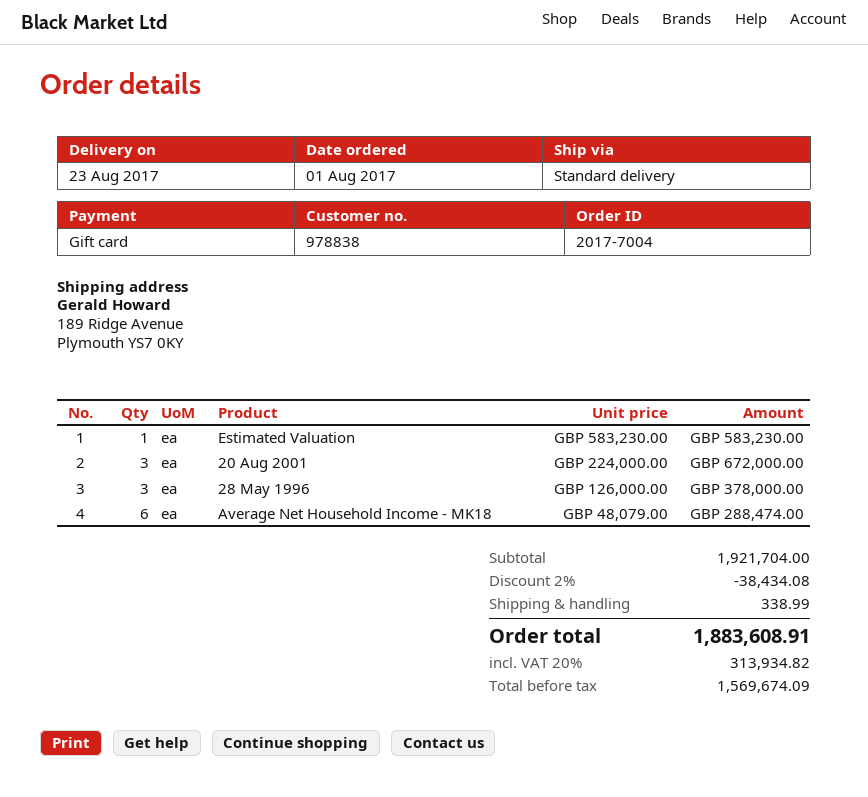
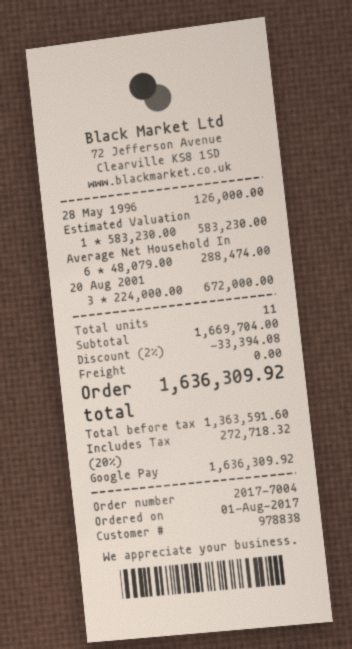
payment method: gift card -> Google Pay
28 May 1996: 3 x 126000.00 = 378000.00 -> 1 x 126000.00 = 126000.00
subtotal: 1921704.00 -> 1669704.00
discount: 2% = 38434.08 -> 2% = 33394.08
shipping: 338.99 -> 0.00
net: 1569674.09 -> 1363591.60
tax: 20% = 313934.82 -> 20% = 272718.32
total: 1883608.91 -> 1636309.92

